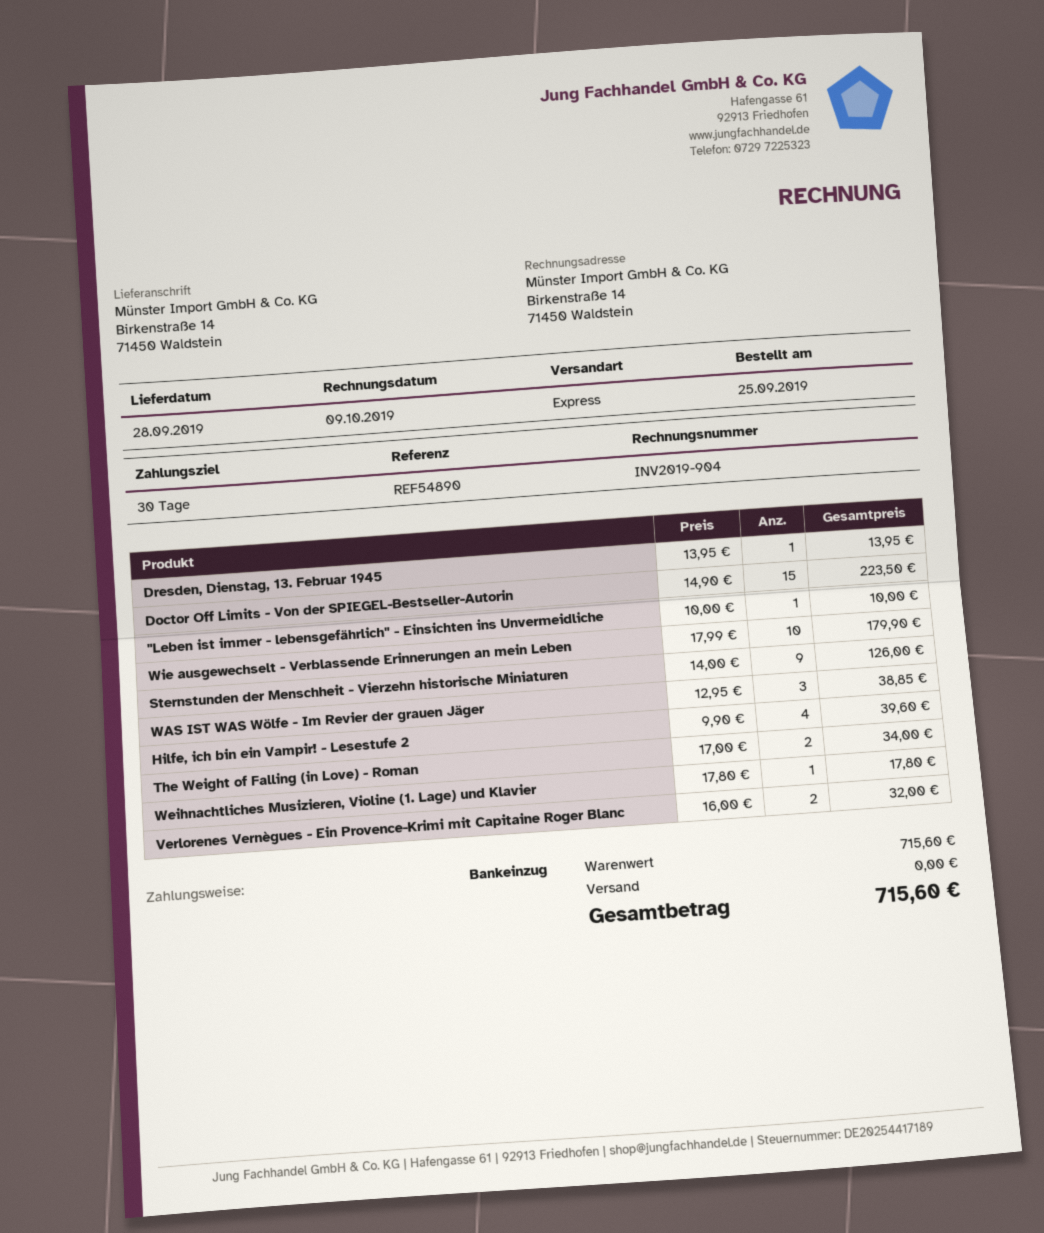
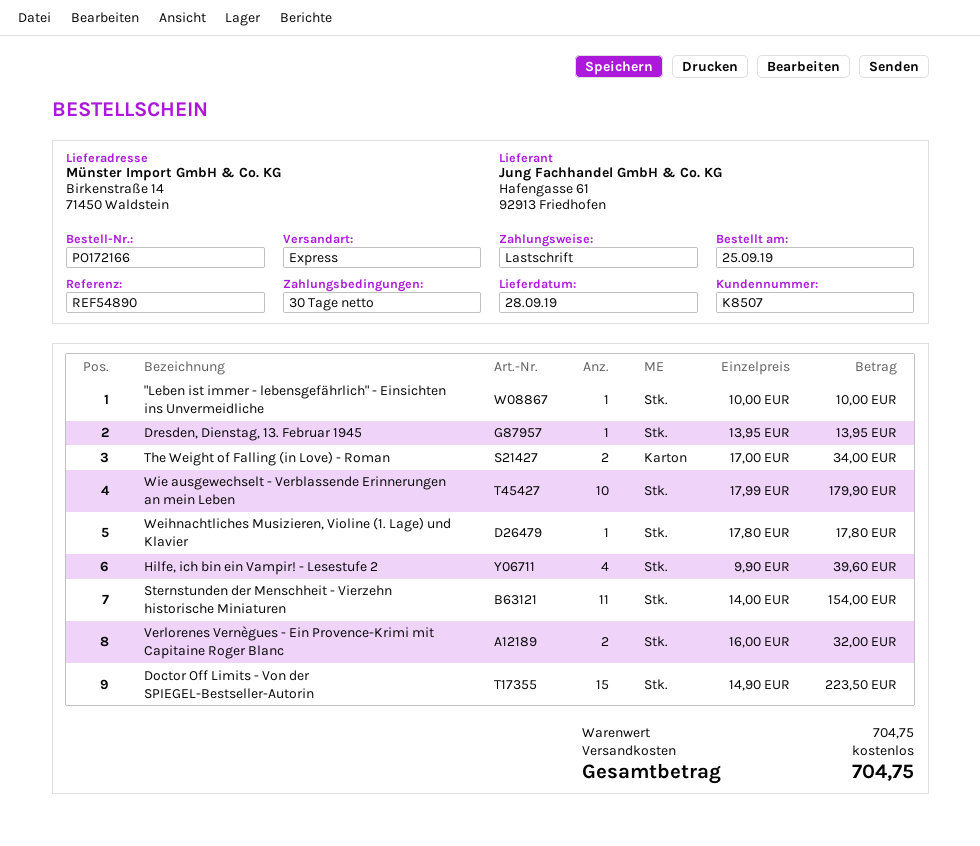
Sternstunden der Menschheit - Vierzehn historische Miniaturen: 9 x 14.00 = 126.00 -> 11 x 14.00 = 154.00
WAS IST WAS Wölfe - Im Revier der grauen Jäger: 3 x 12.95 = 38.85 -> none
subtotal: 715.60 -> 704.75
total: 715.60 -> 704.75

